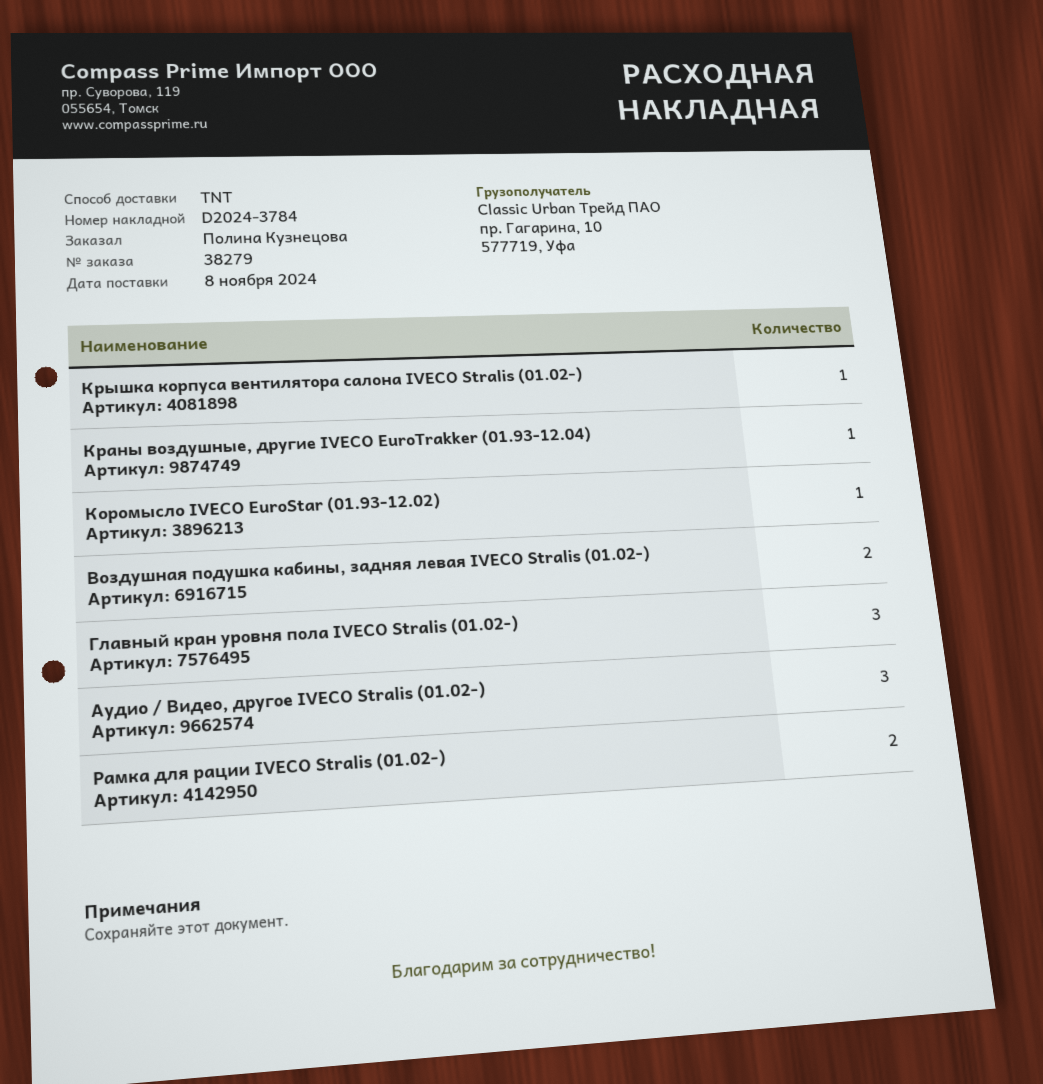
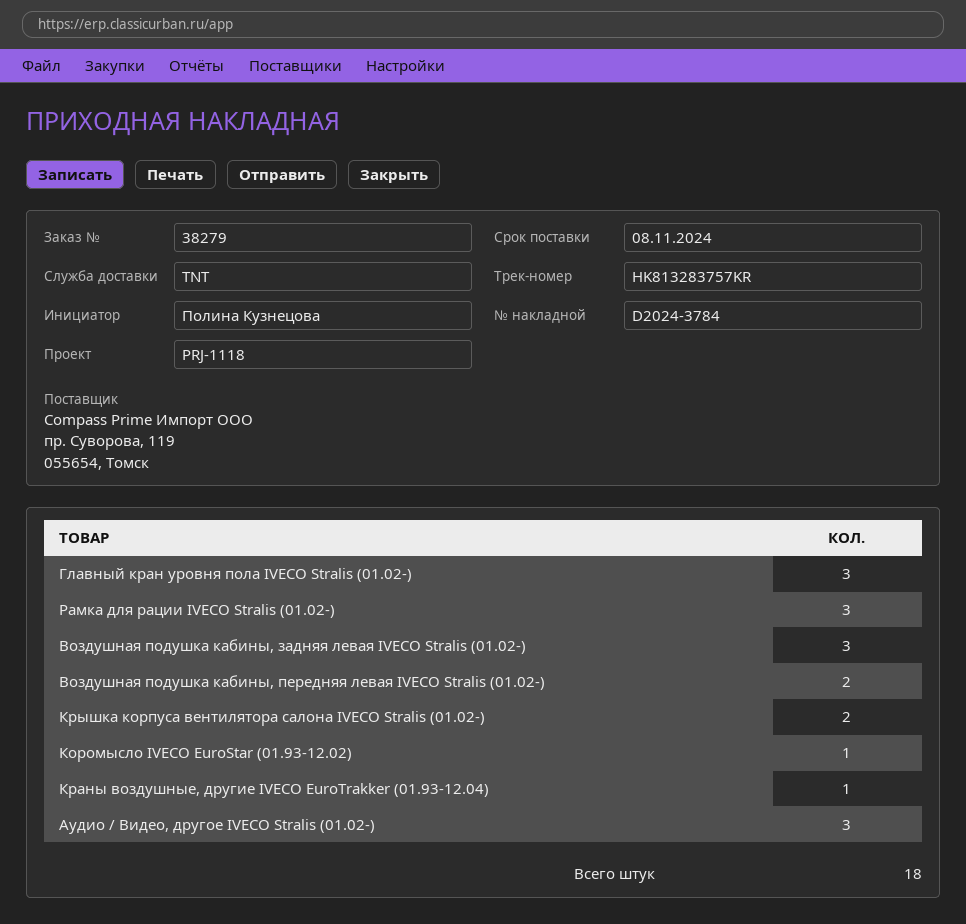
Крышка корпуса вентилятора салона IVECO Stralis (01.02-): 1 -> 2
Воздушная подушка кабины, задняя левая IVECO Stralis (01.02-): 2 -> 3
Рамка для рации IVECO Stralis (01.02-): 2 -> 3
Воздушная подушка кабины, передняя левая IVECO Stralis (01.02-): none -> 2

